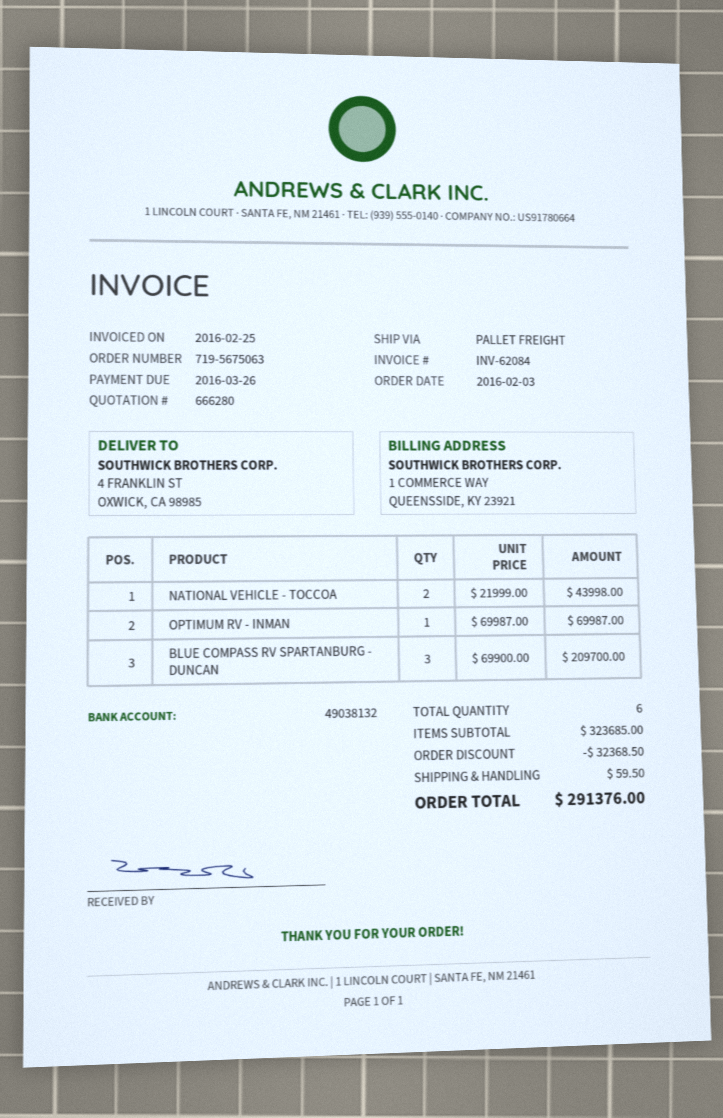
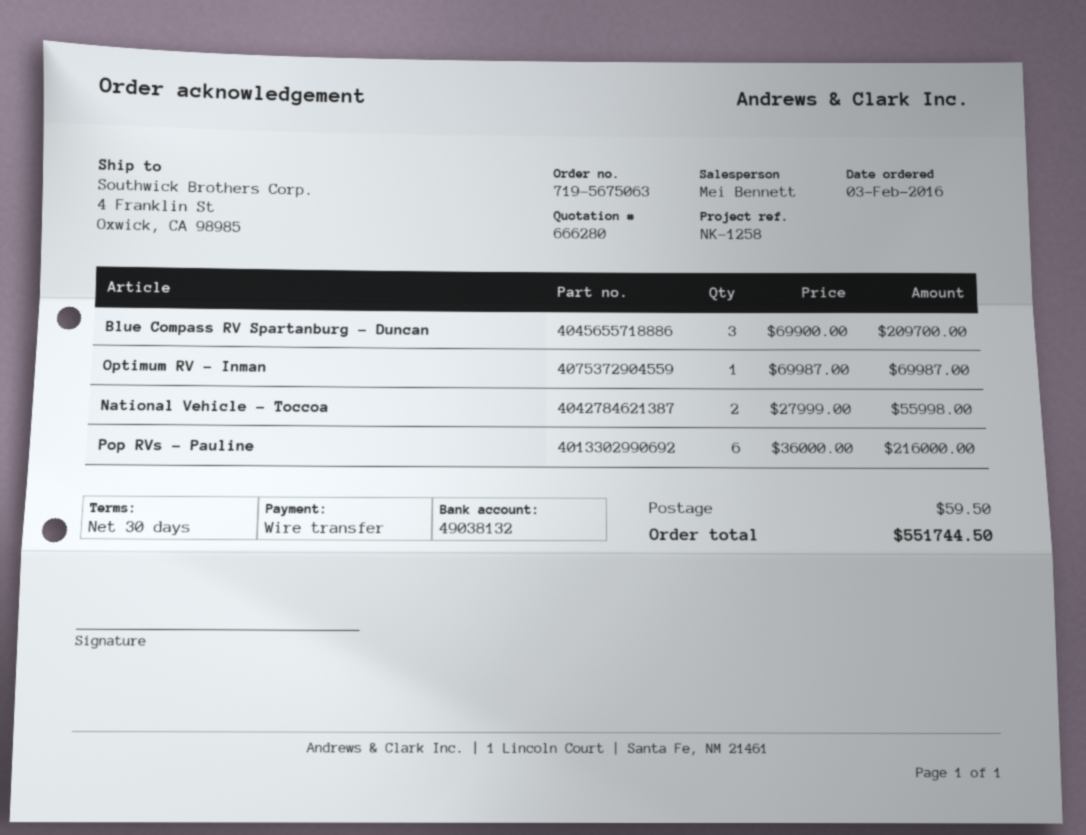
NATIONAL VEHICLE - TOCCOA: 2 x 21999.00 = 43998.00 -> 2 x 27999.00 = 55998.00
Pop RVs - Pauline: none -> 6 x 36000.00 = 216000.00
discount: 32368.50 -> none
total: 291376.00 -> 551744.50

